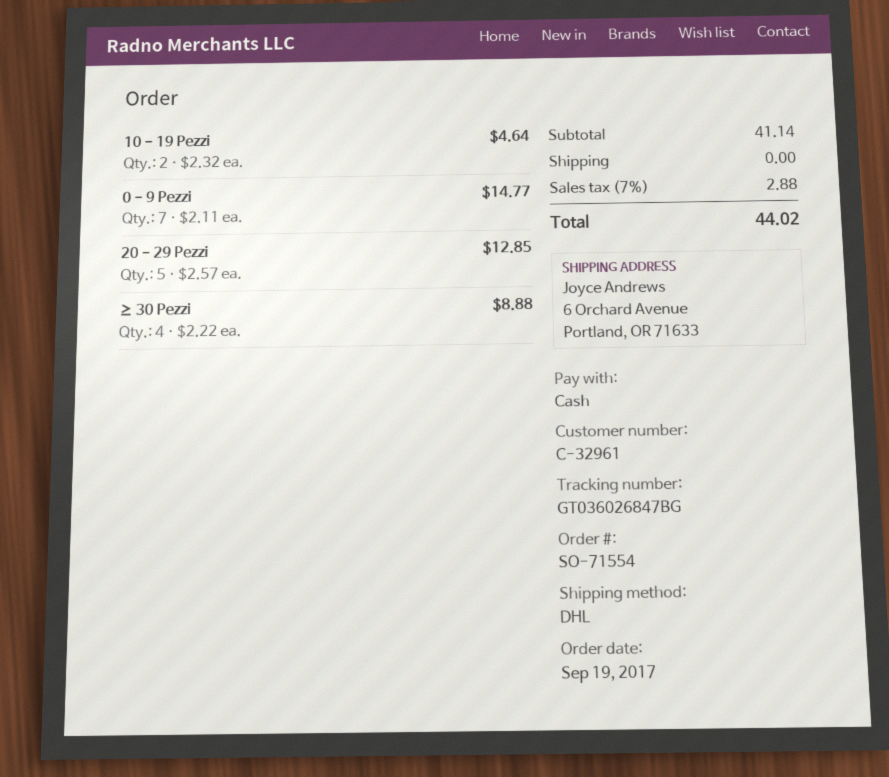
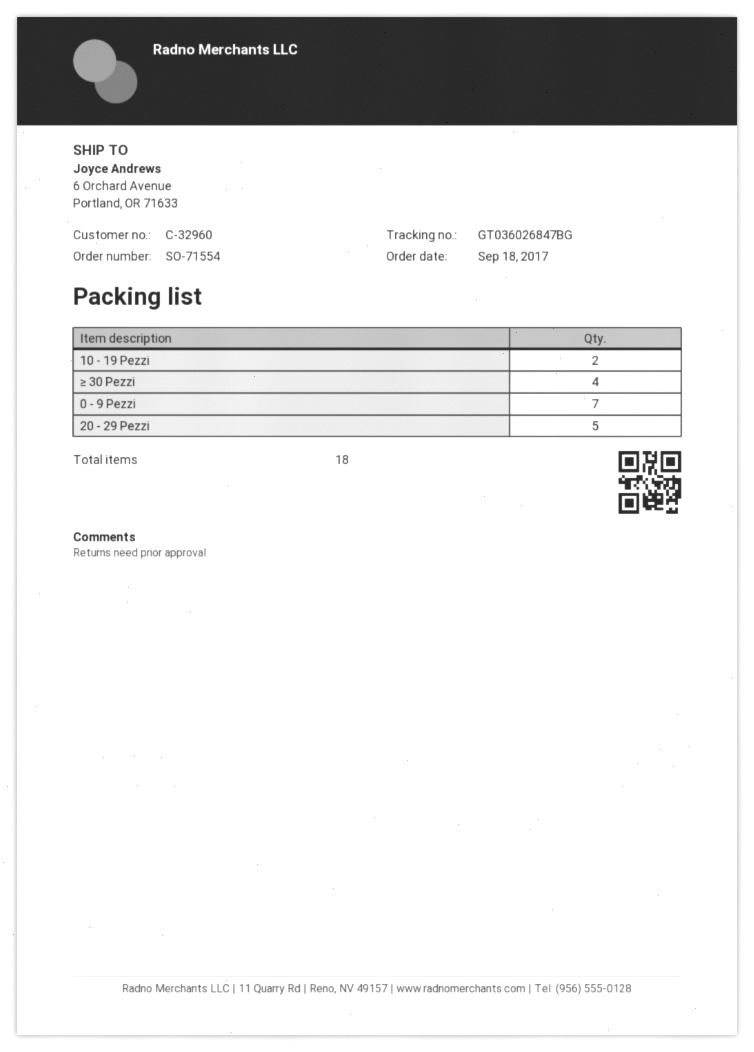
order date: 2017-09-19 -> 2017-09-18
customer number: C-32961 -> C-32960

